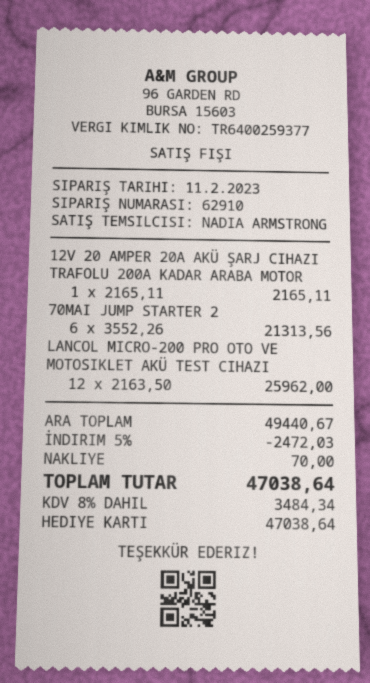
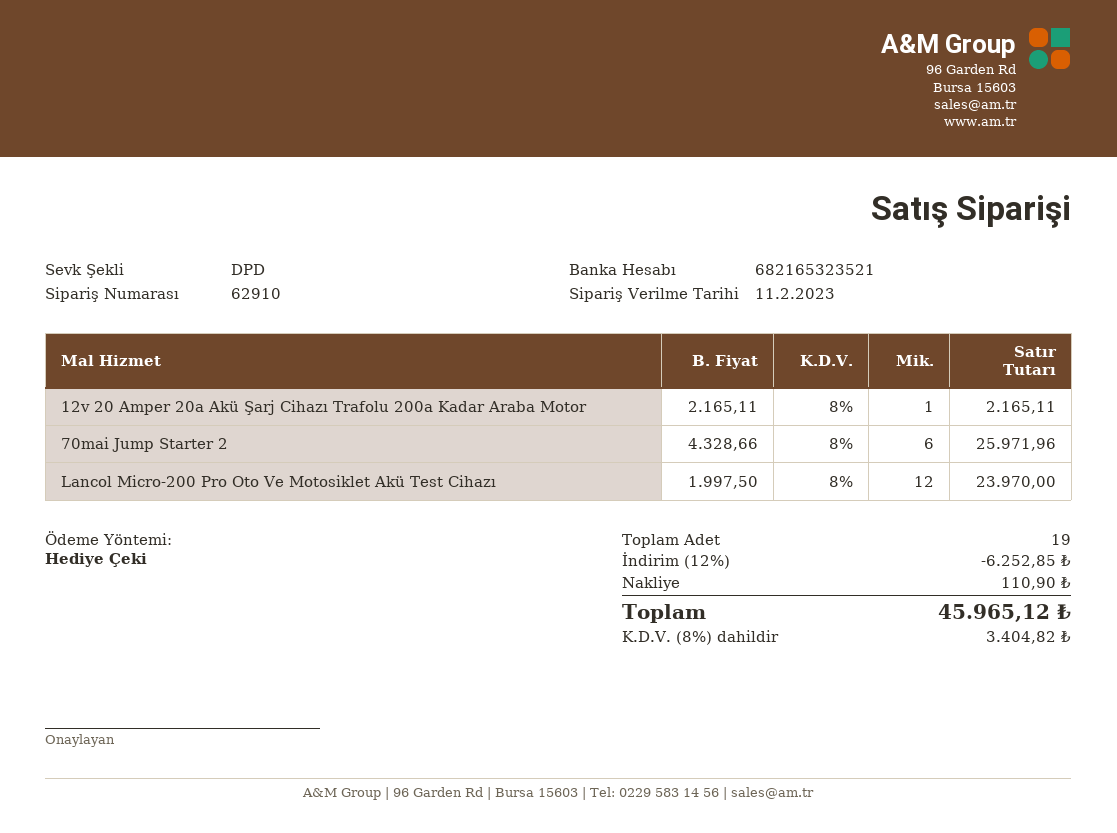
70MAI JUMP STARTER 2: 6 x 3552.26 = 21313.56 -> 6 x 4328.66 = 25971.96
LANCOL MICRO-200 PRO OTO VE MOTOSIKLET AKÜ TEST CIHAZI: 12 x 2163.50 = 25962.00 -> 12 x 1997.50 = 23970.00
discount: 5% = 2472.03 -> 12% = 6252.85
shipping: 70.00 -> 110.90
tax: 8% = 3484.34 -> 8% = 3404.82
total: 47038.64 -> 45965.12

